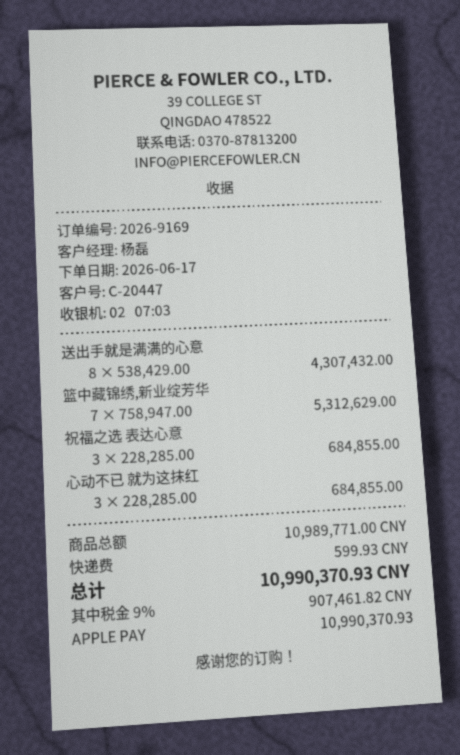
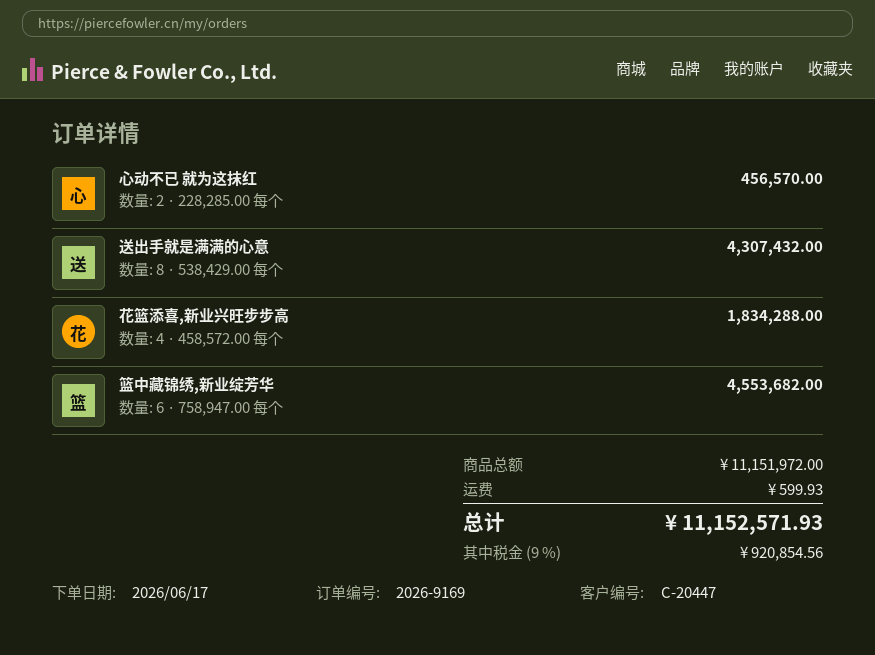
篮中藏锦绣,新业绽芳华: 7 x 758947.00 = 5312629.00 -> 6 x 758947.00 = 4553682.00
祝福之选 表达心意: 3 x 228285.00 = 684855.00 -> none
心动不已 就为这抹红: 3 x 228285.00 = 684855.00 -> 2 x 228285.00 = 456570.00
花篮添喜,新业兴旺步步高: none -> 4 x 458572.00 = 1834288.00
subtotal: 10989771.00 -> 11151972.00
tax: 9% = 907461.82 -> 9% = 920854.56
total: 10990370.93 -> 11152571.93

